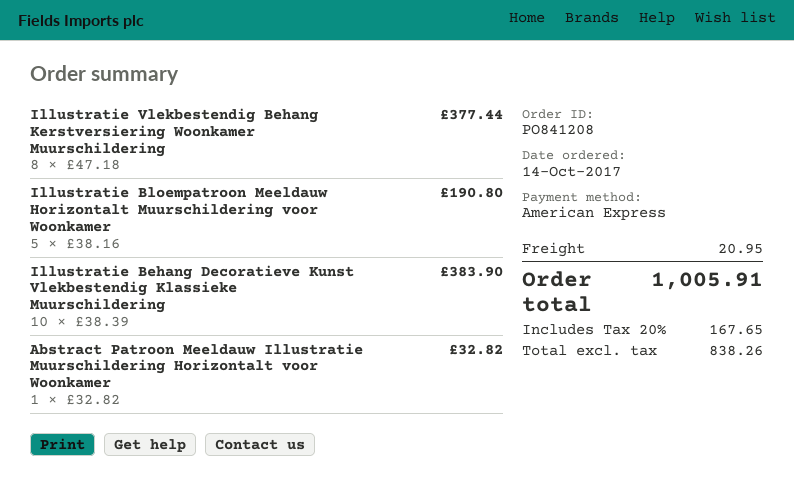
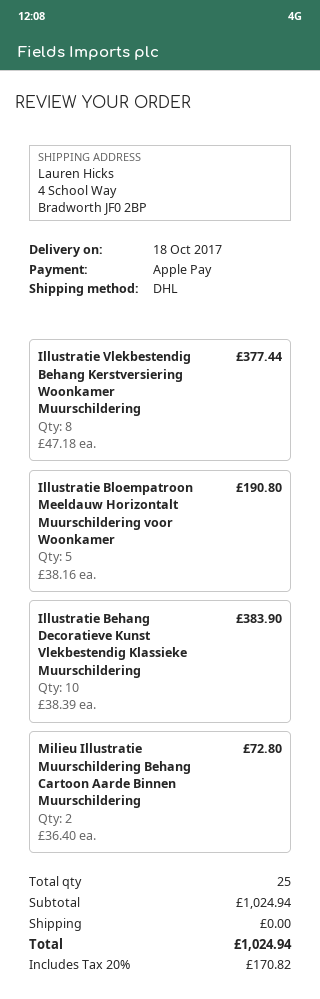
payment method: American Express -> Apple Pay
Abstract Patroon Meeldauw Illustratie Muurschildering Horizontalt voor Woonkamer: 1 x 32.82 = 32.82 -> none
Milieu Illustratie Muurschildering Behang Cartoon Aarde Binnen Muurschildering: none -> 2 x 36.40 = 72.80
shipping: 20.95 -> 0.00
tax: 20% = 167.65 -> 20% = 170.82
total: 1005.91 -> 1024.94

